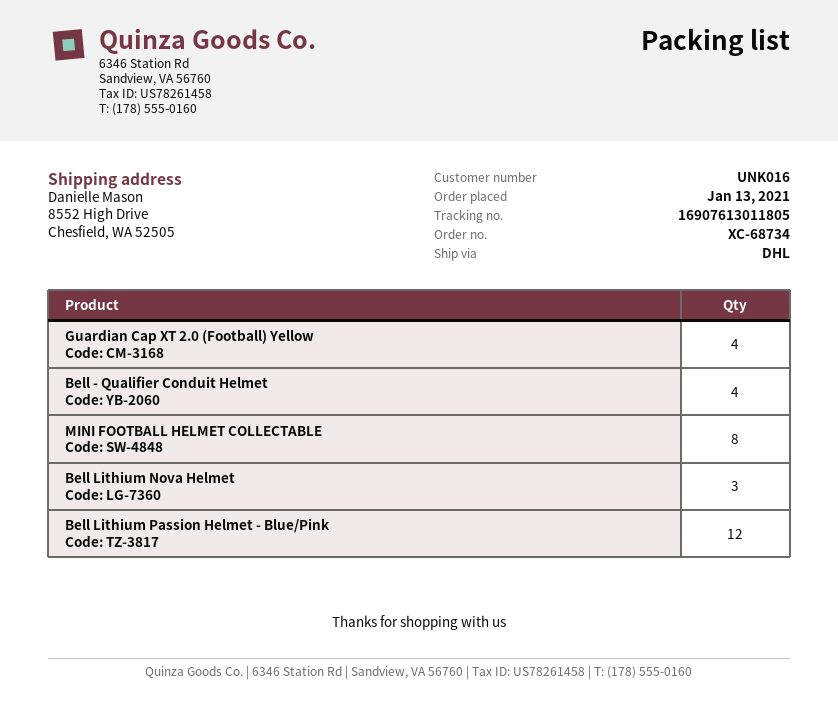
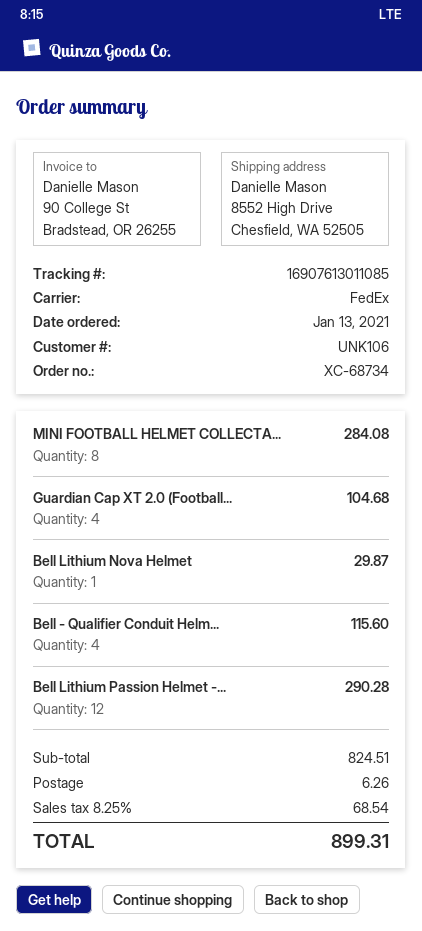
customer number: UNK016 -> UNK106
shipping method: DHL -> FedEx
tracking number: 16907613011805 -> 16907613011085
Bell Lithium Nova Helmet: 3 -> 1

